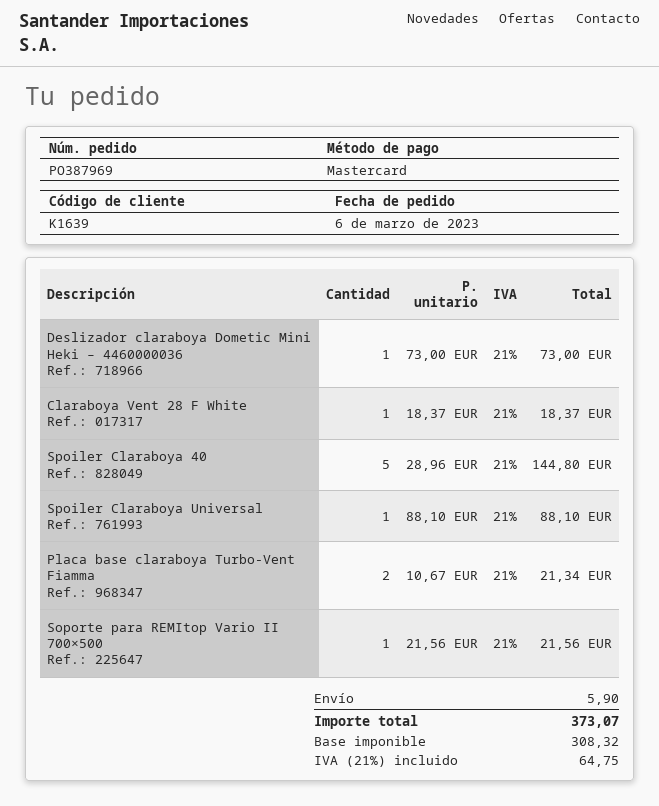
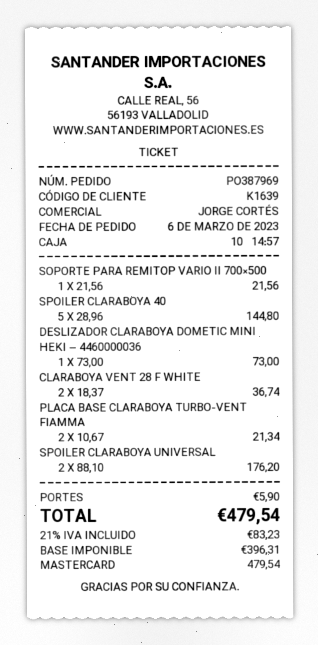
Claraboya Vent 28 F White: 1 x 18.37 = 18.37 -> 2 x 18.37 = 36.74
Spoiler Claraboya Universal: 1 x 88.10 = 88.10 -> 2 x 88.10 = 176.20
net: 308.32 -> 396.31
tax: 21% = 64.75 -> 21% = 83.23
total: 373.07 -> 479.54

